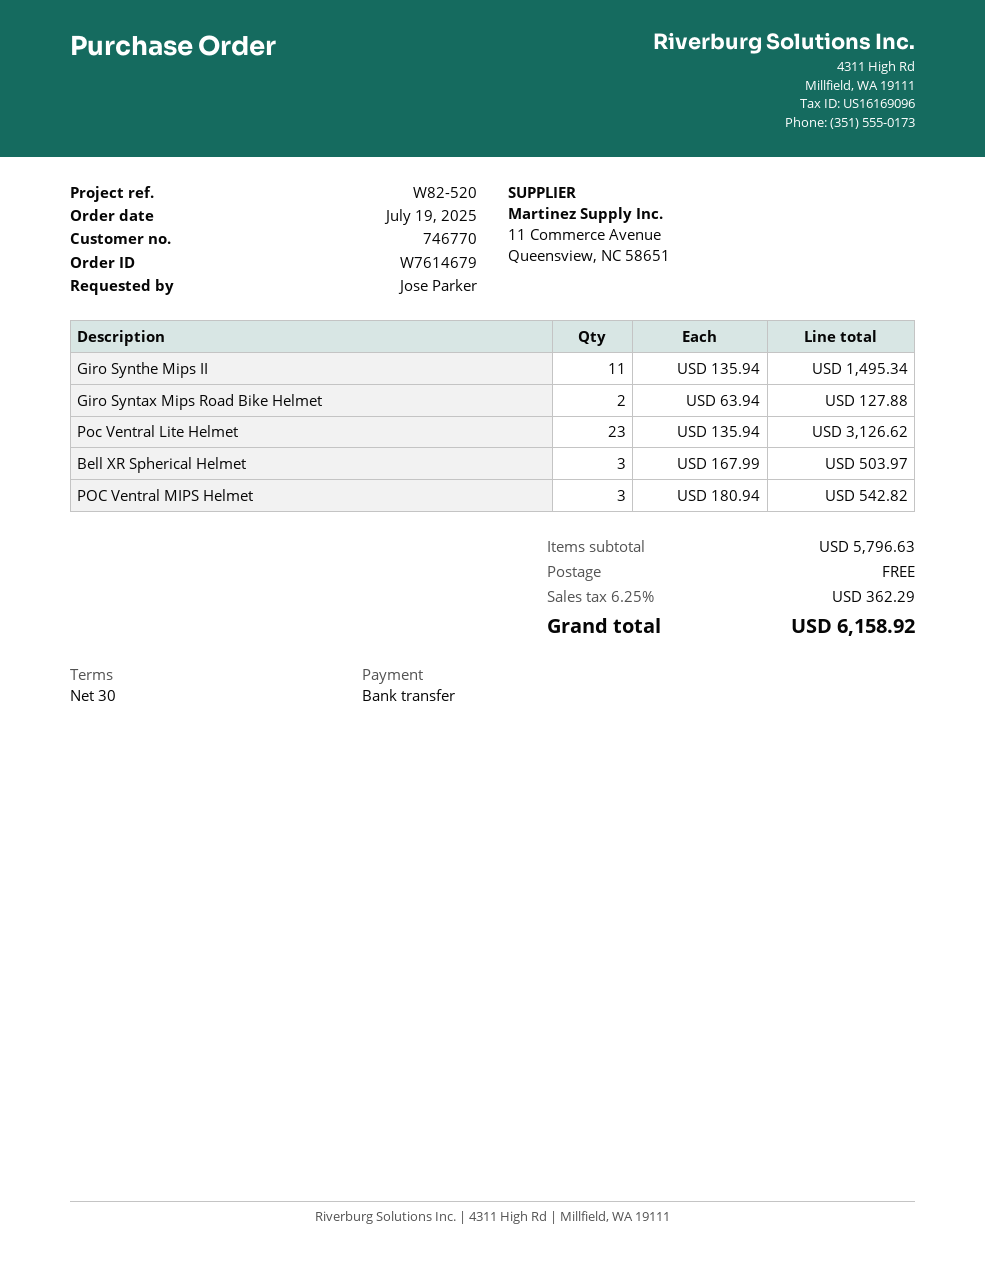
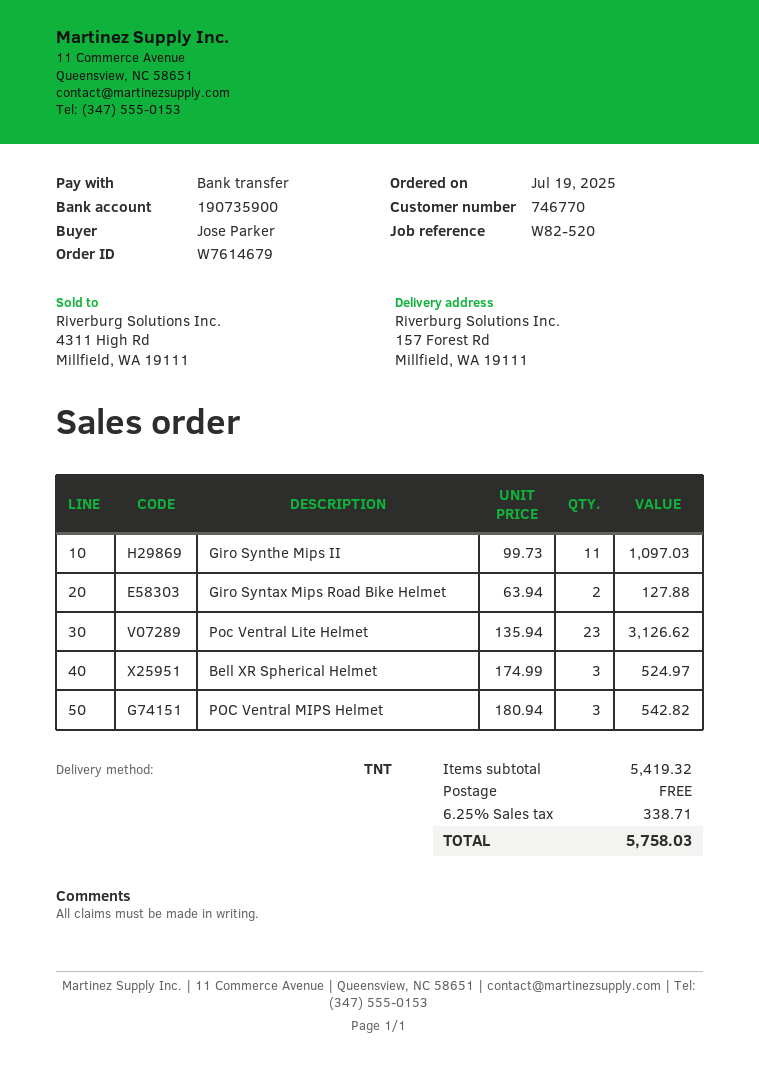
Giro Synthe Mips II: 11 x 135.94 = 1495.34 -> 11 x 99.73 = 1097.03
Bell XR Spherical Helmet: 3 x 167.99 = 503.97 -> 3 x 174.99 = 524.97
subtotal: 5796.63 -> 5419.32
tax: 6.25% = 362.29 -> 6.25% = 338.71
total: 6158.92 -> 5758.03

